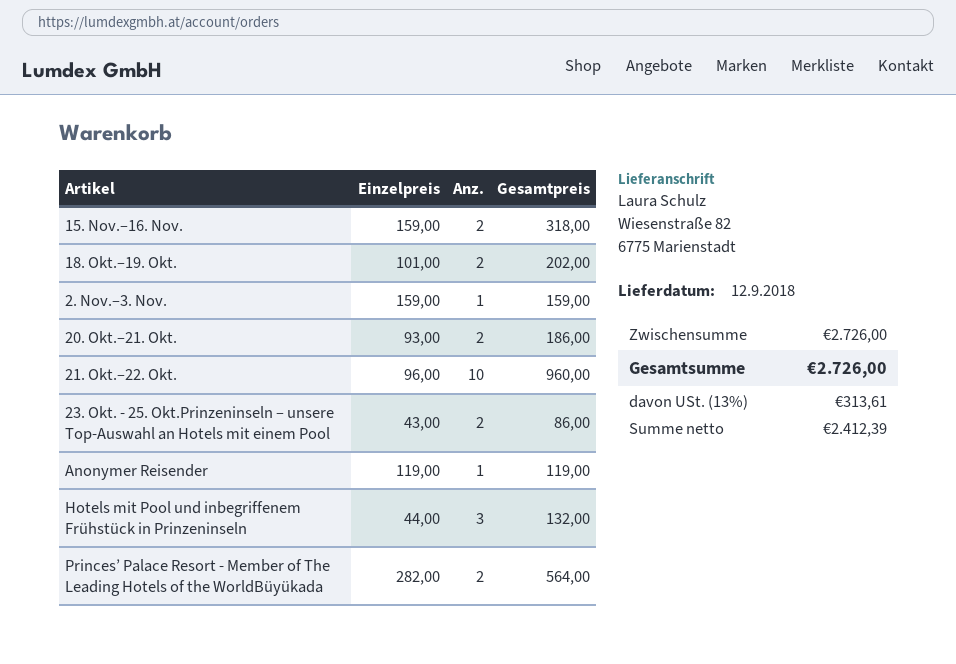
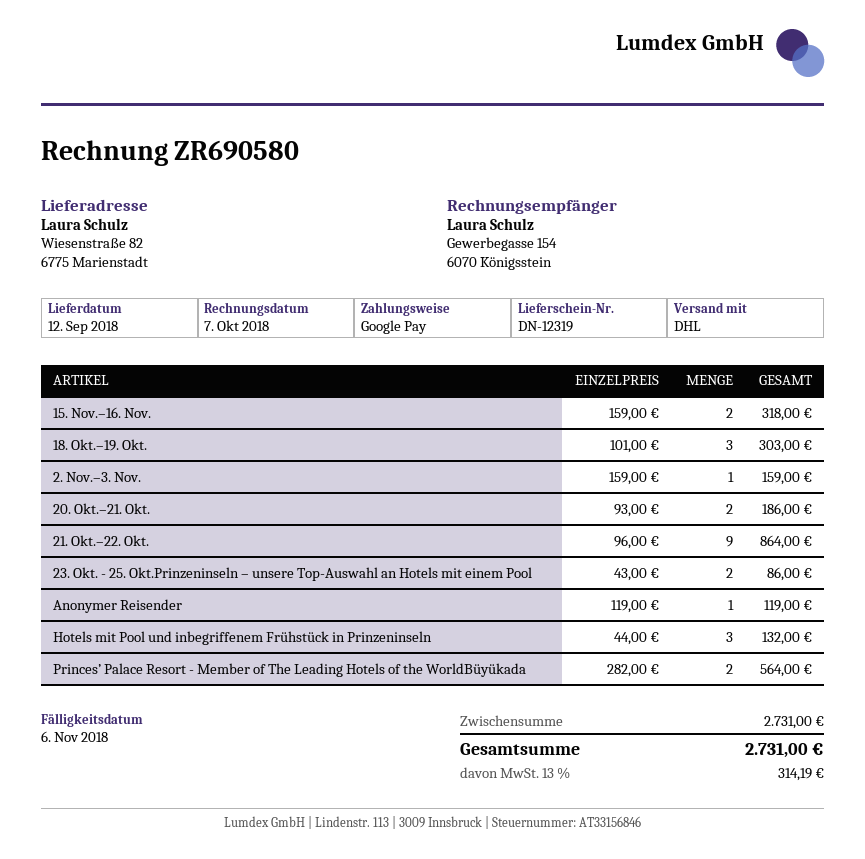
18. Okt.–19. Okt.: 2 x 101.00 = 202.00 -> 3 x 101.00 = 303.00
21. Okt.–22. Okt.: 10 x 96.00 = 960.00 -> 9 x 96.00 = 864.00
subtotal: 2726.00 -> 2731.00
tax: 13% = 313.61 -> 13% = 314.19
total: 2726.00 -> 2731.00

